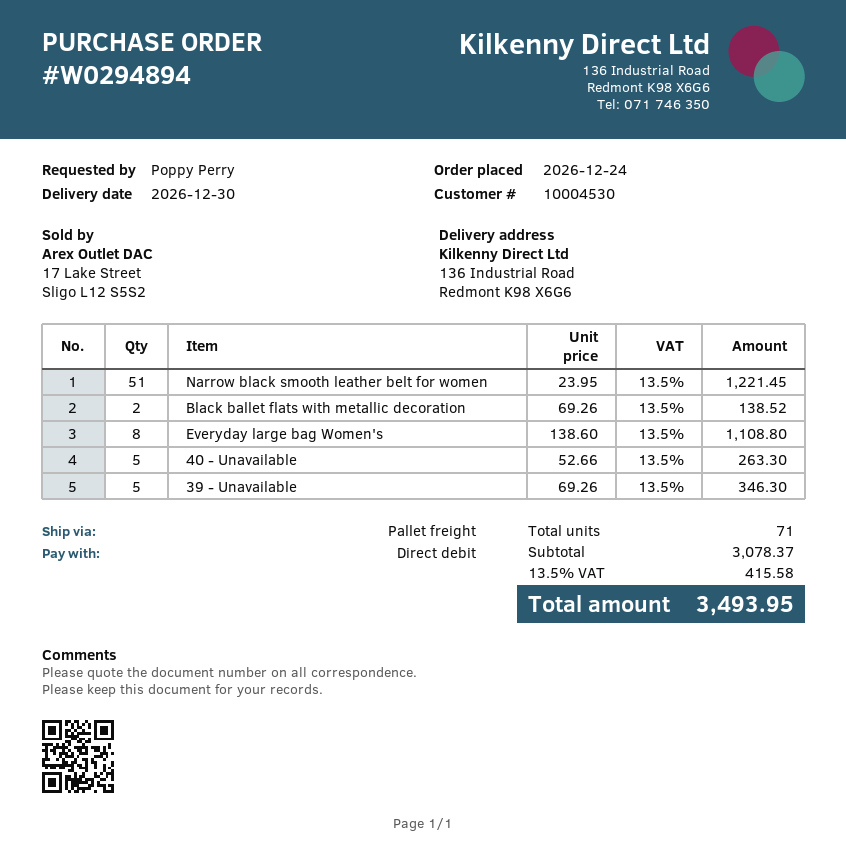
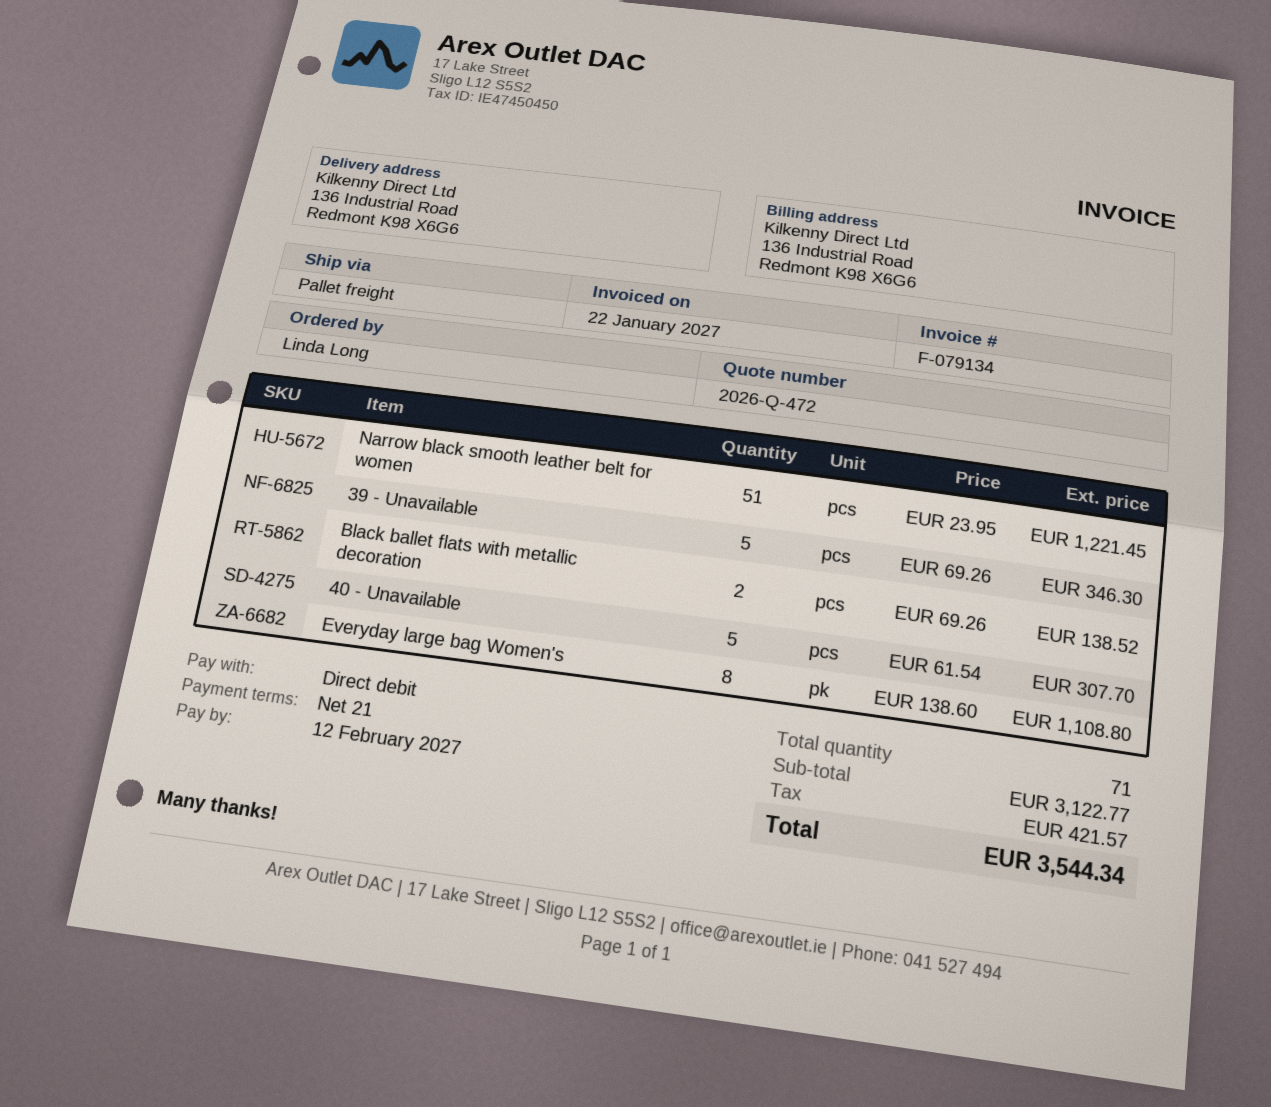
ordered by: Poppy Perry -> Linda Long
40 - Unavailable: 5 x 52.66 = 263.30 -> 5 x 61.54 = 307.70
subtotal: 3078.37 -> 3122.77
tax: 415.58 -> 421.57
total: 3493.95 -> 3544.34

